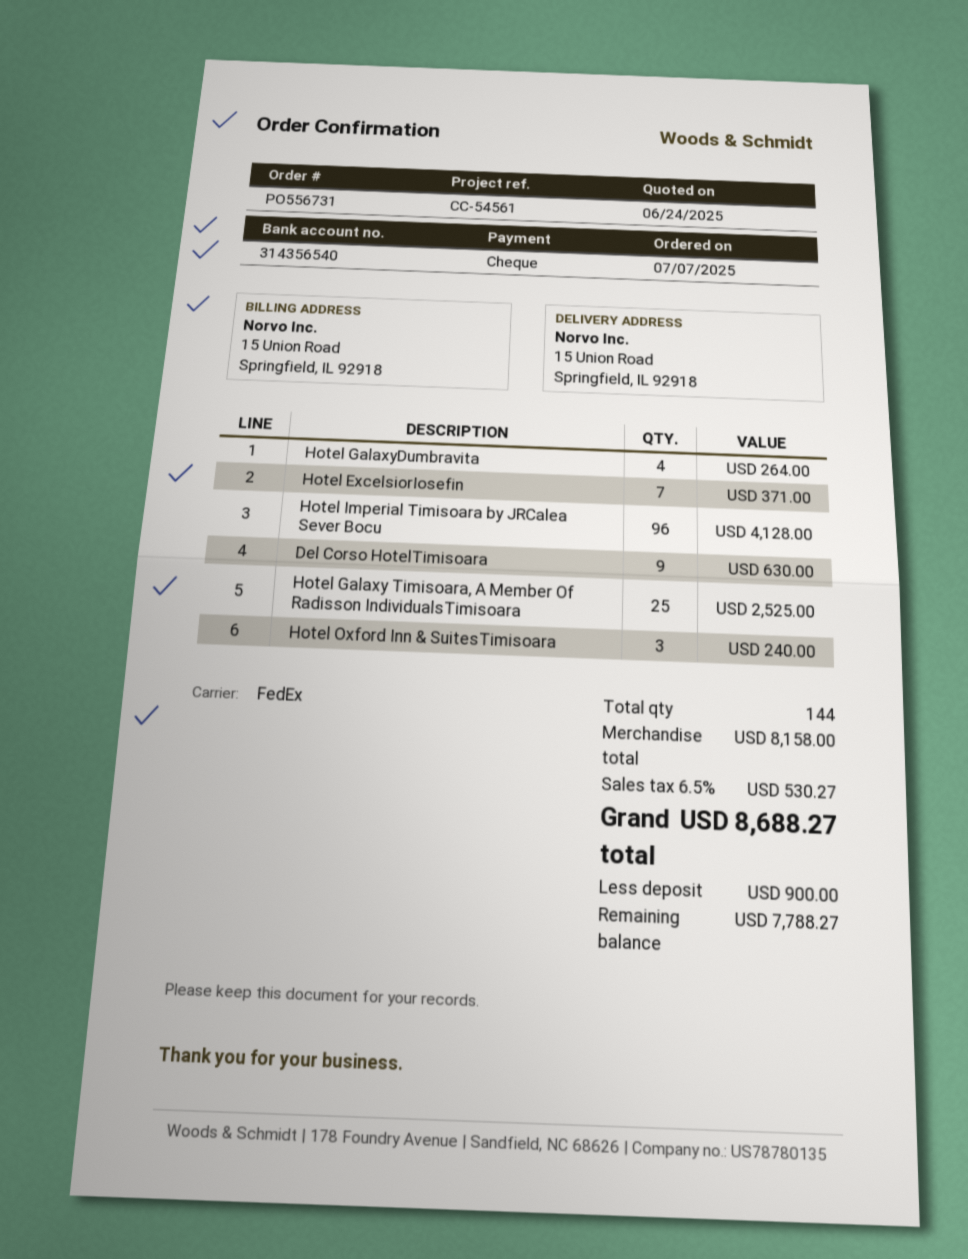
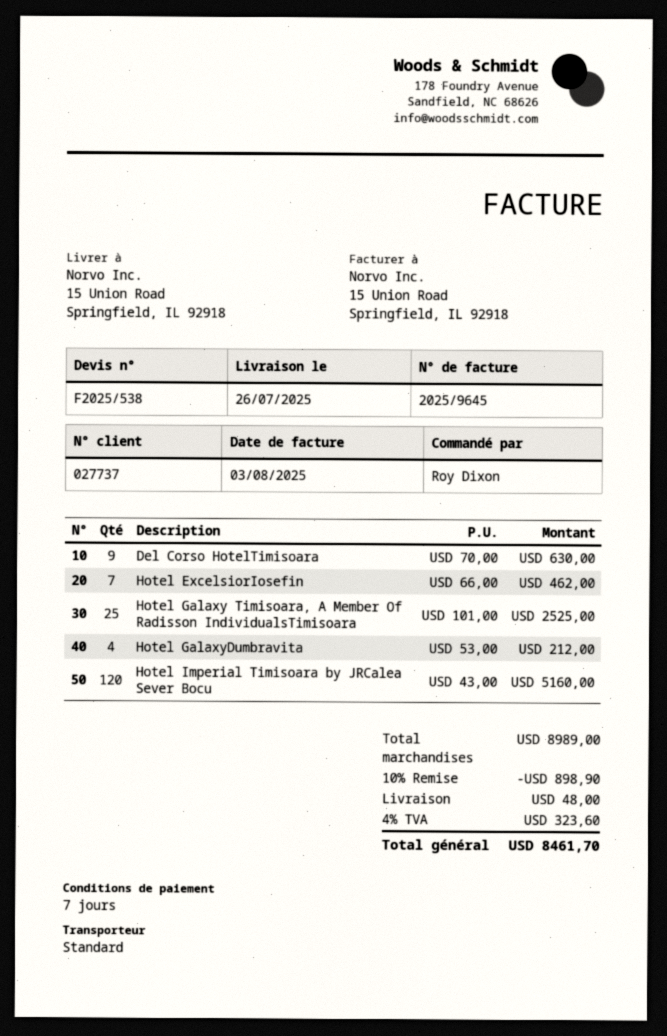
shipping method: FedEx -> standard
Hotel GalaxyDumbravita: 4 for 264.00 -> 4 for 212.00
Hotel ExcelsiorIosefin: 7 for 371.00 -> 7 for 462.00
Hotel Imperial Timisoara by JRCalea Sever Bocu: 96 for 4128.00 -> 120 for 5160.00
Hotel Oxford Inn & SuitesTimisoara: 3 for 240.00 -> none
subtotal: 8158.00 -> 8989.00
discount: none -> 10% = 898.90
shipping: none -> 48.00
tax: 6.5% = 530.27 -> 4% = 323.60
total: 8688.27 -> 8461.70

